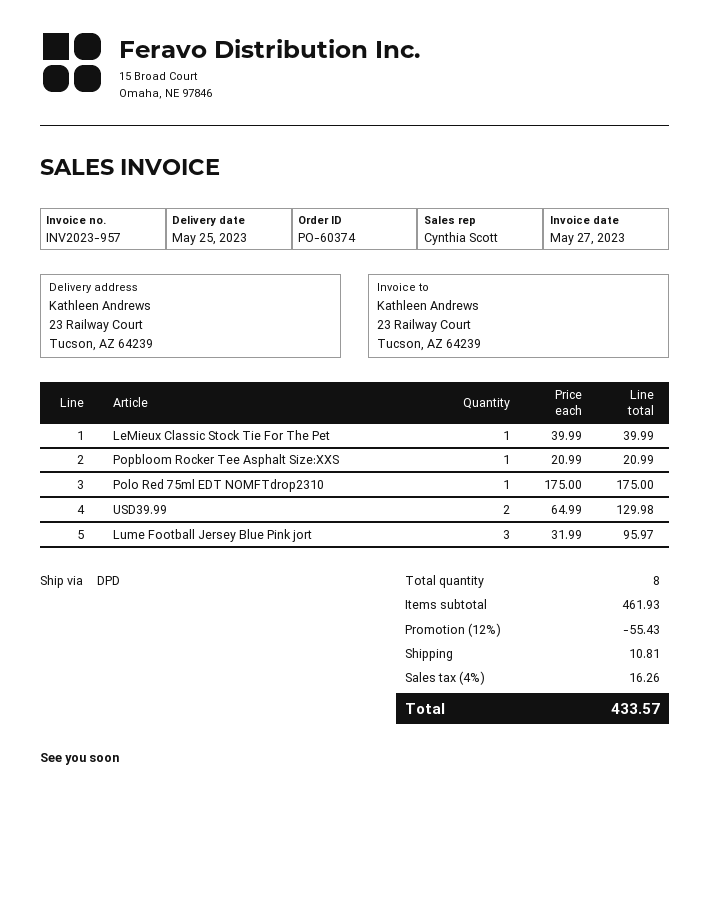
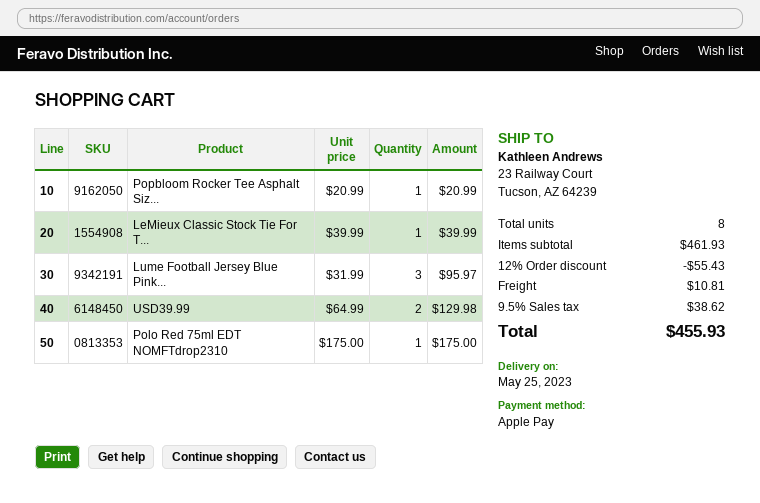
tax: 4% = 16.26 -> 9.5% = 38.62
total: 433.57 -> 455.93

